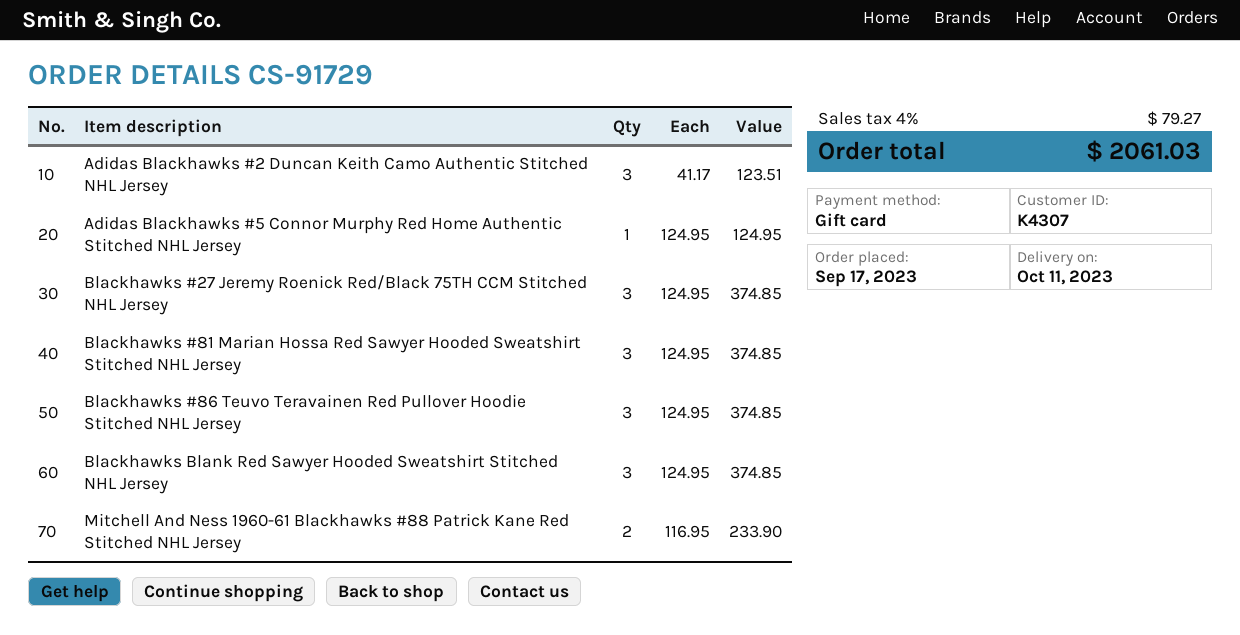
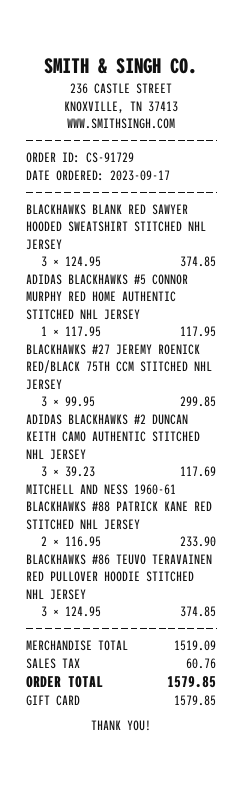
Adidas Blackhawks #2 Duncan Keith Camo Authentic Stitched NHL Jersey: 3 x 41.17 = 123.51 -> 3 x 39.23 = 117.69
Adidas Blackhawks #5 Connor Murphy Red Home Authentic Stitched NHL Jersey: 1 x 124.95 = 124.95 -> 1 x 117.95 = 117.95
Blackhawks #27 Jeremy Roenick Red/Black 75TH CCM Stitched NHL Jersey: 3 x 124.95 = 374.85 -> 3 x 99.95 = 299.85
Blackhawks #81 Marian Hossa Red Sawyer Hooded Sweatshirt Stitched NHL Jersey: 3 x 124.95 = 374.85 -> none
tax: 79.27 -> 60.76
total: 2061.03 -> 1579.85

